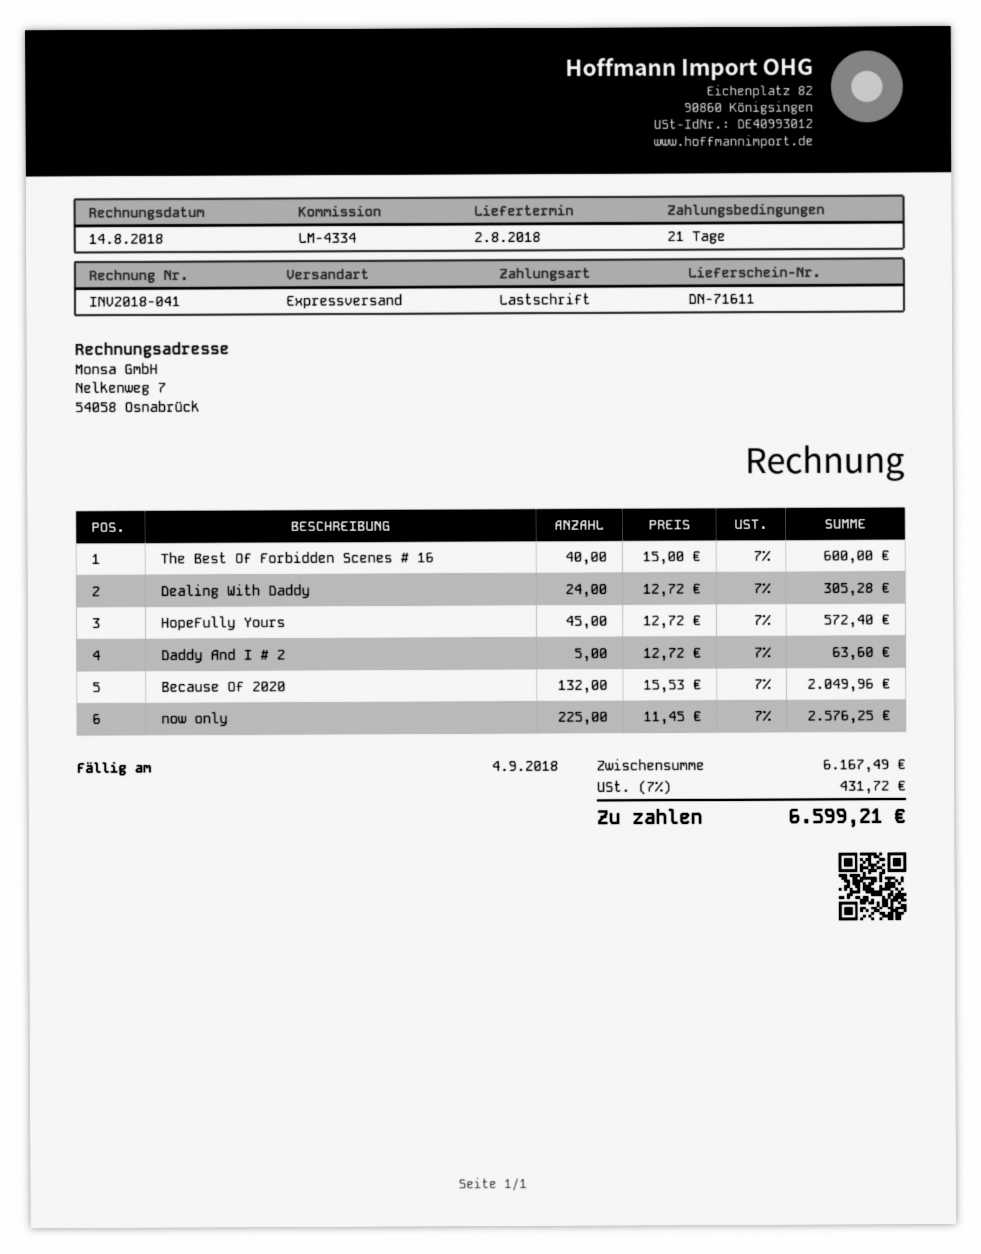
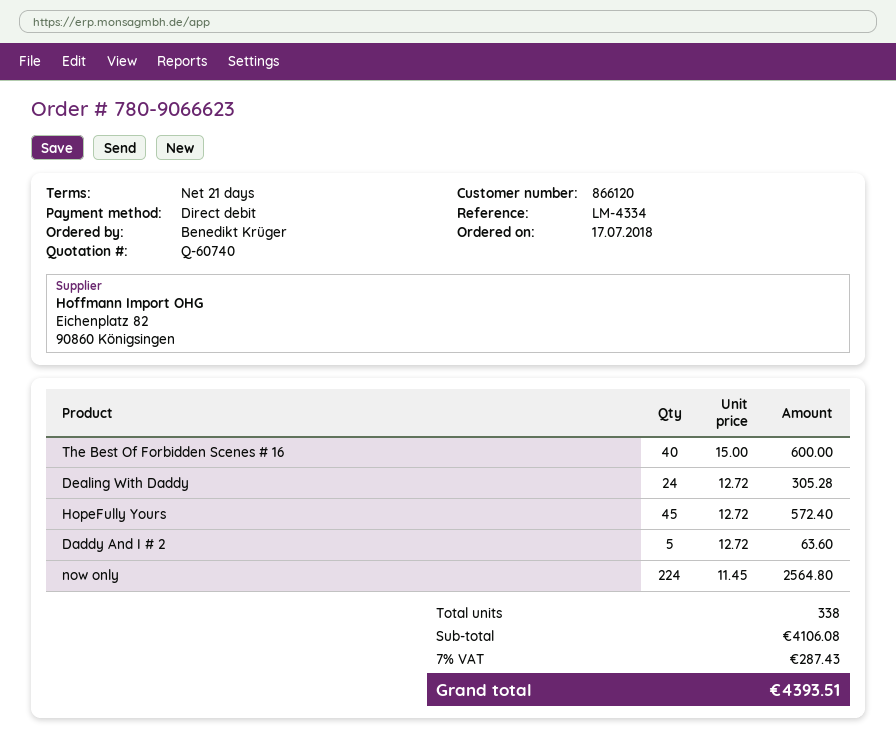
Because Of 2020: 132 x 15.53 = 2049.96 -> none
now only: 225 x 11.45 = 2576.25 -> 224 x 11.45 = 2564.80
subtotal: 6167.49 -> 4106.08
tax: 7% = 431.72 -> 7% = 287.43
total: 6599.21 -> 4393.51

